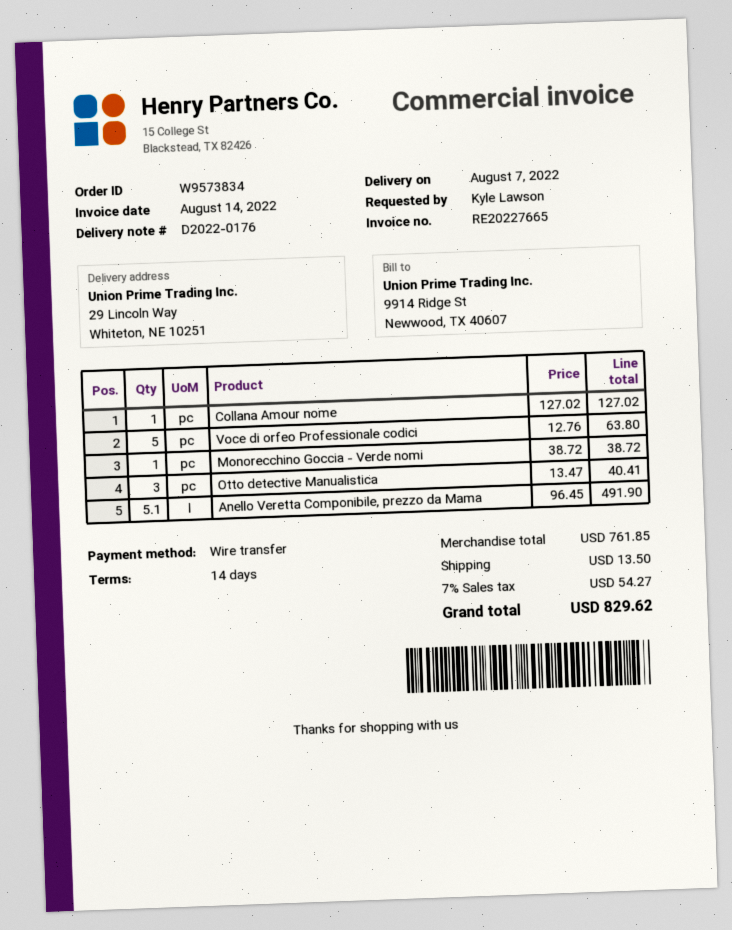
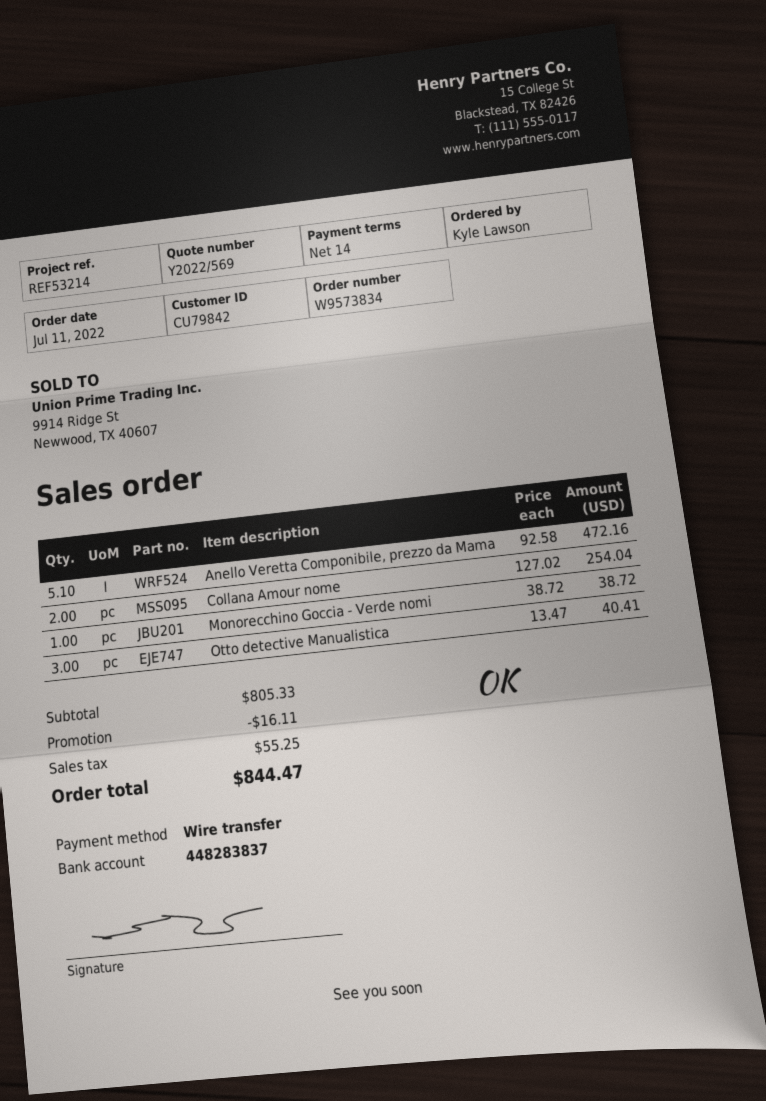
Collana Amour nome: 1 x 127.02 = 127.02 -> 2 x 127.02 = 254.04
Voce di orfeo Professionale codici: 5 x 12.76 = 63.80 -> none
Anello Veretta Componibile, prezzo da Mama: 5.1 x 96.45 = 491.90 -> 5.1 x 92.58 = 472.16
subtotal: 761.85 -> 805.33
discount: none -> 16.11
shipping: 13.50 -> none
tax: 54.27 -> 55.25
total: 829.62 -> 844.47

